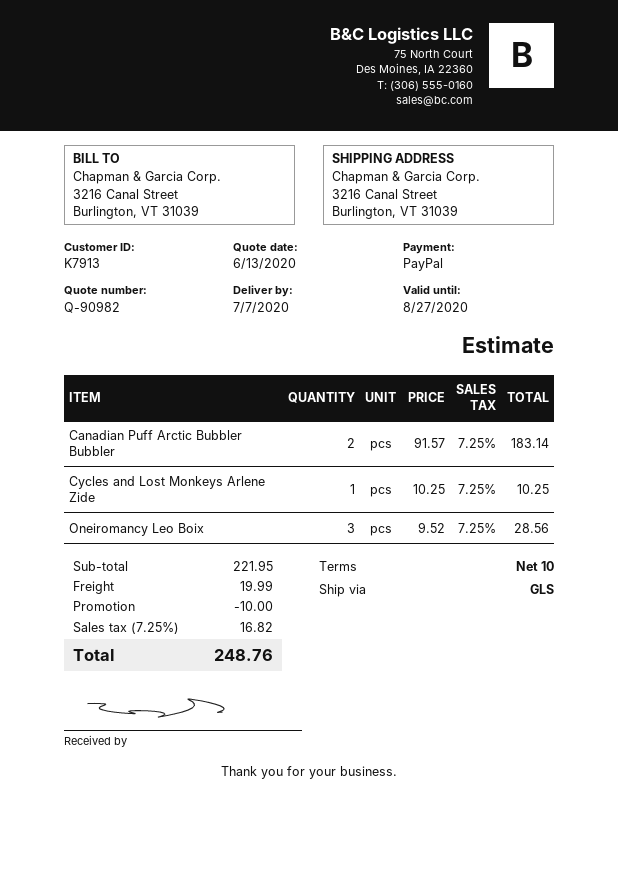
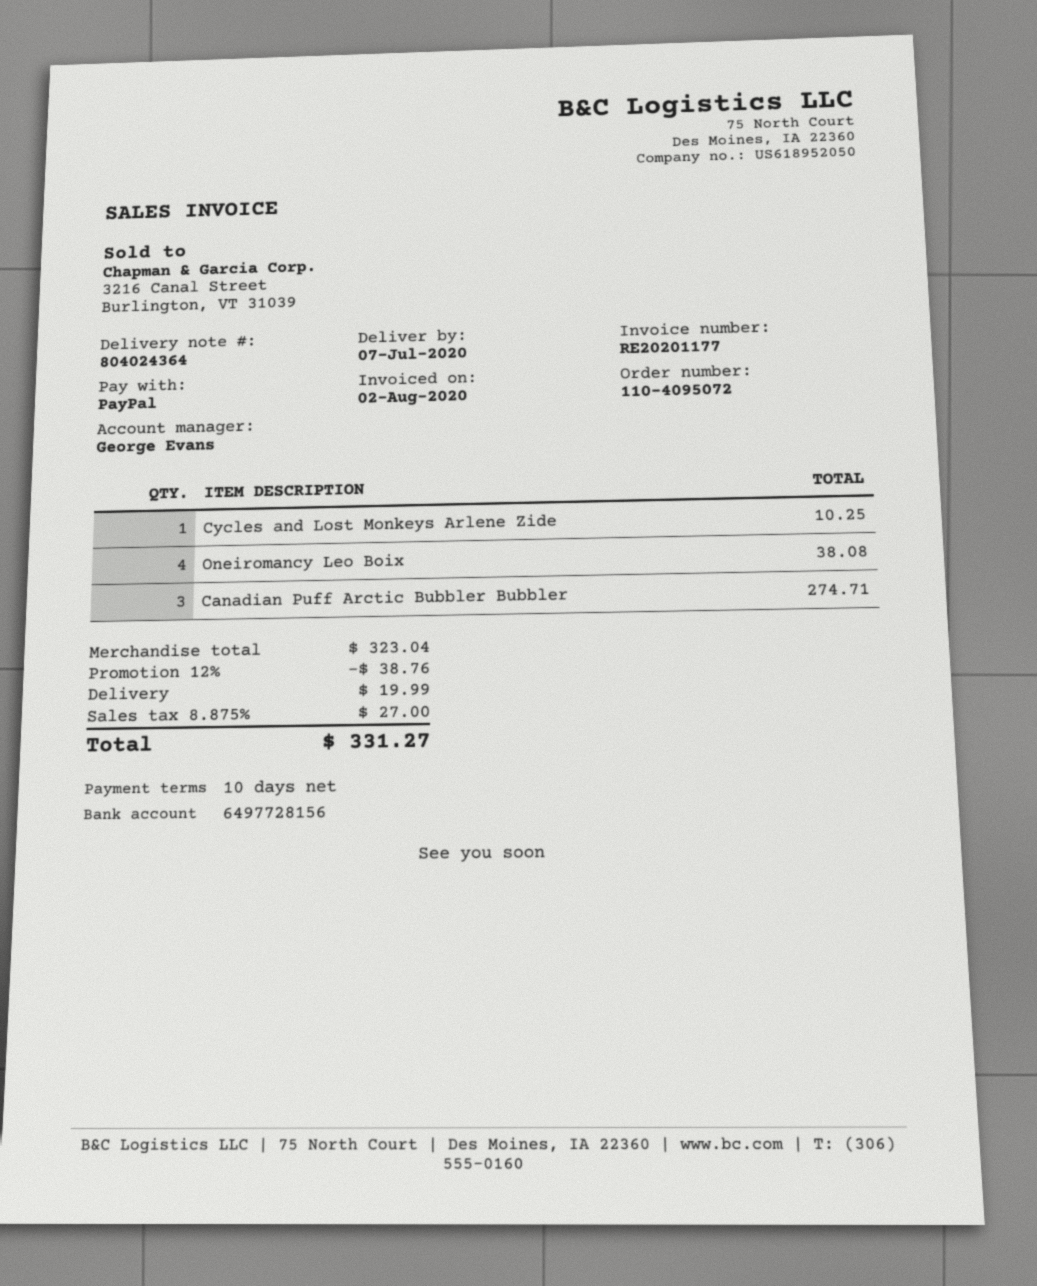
Canadian Puff Arctic Bubbler Bubbler: 2 for 183.14 -> 3 for 274.71
Oneiromancy Leo Boix: 3 for 28.56 -> 4 for 38.08
subtotal: 221.95 -> 323.04
discount: 10.00 -> 38.76
tax: 7.25% = 16.82 -> 8.875% = 27.00
total: 248.76 -> 331.27

